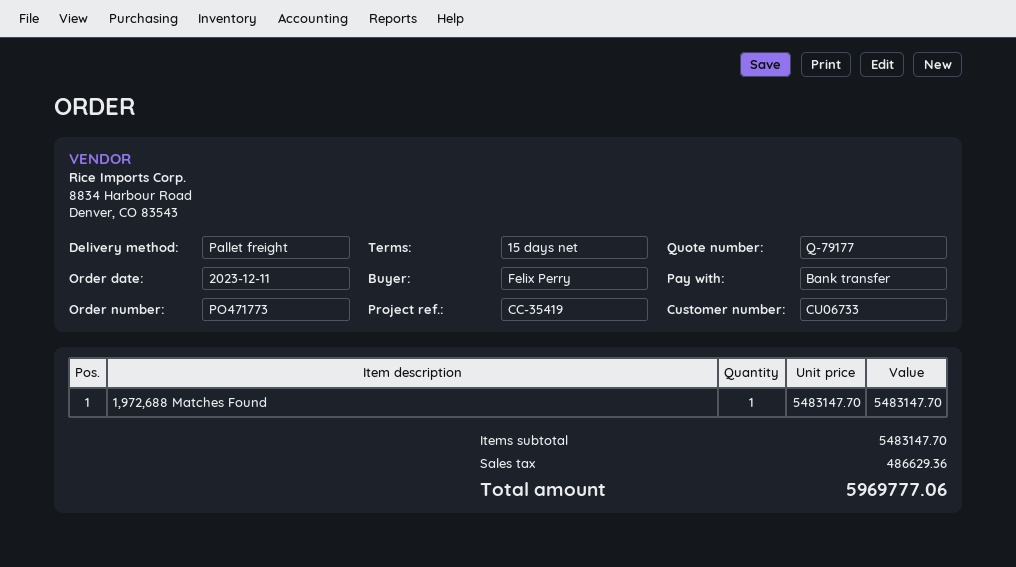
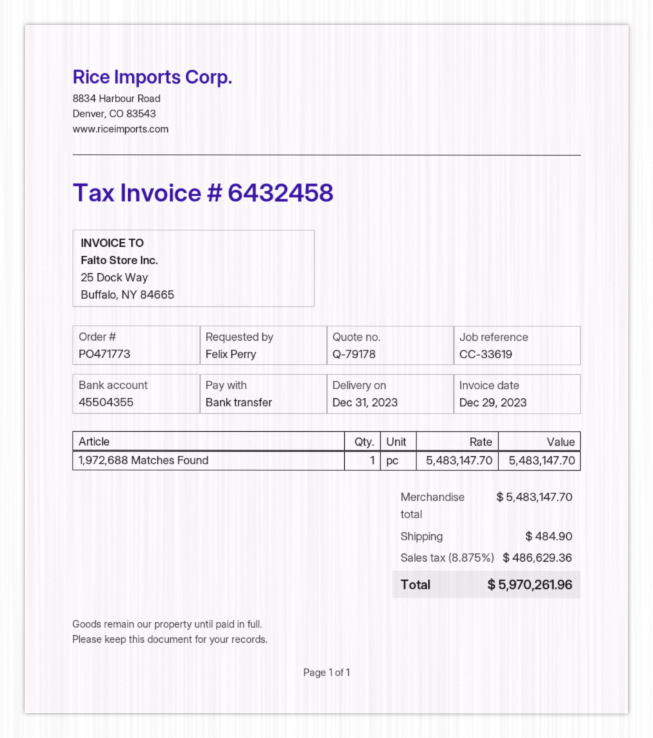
quote number: Q-79177 -> Q-79178
reference: CC-35419 -> CC-33619
shipping: none -> 484.90
total: 5969777.06 -> 5970261.96

